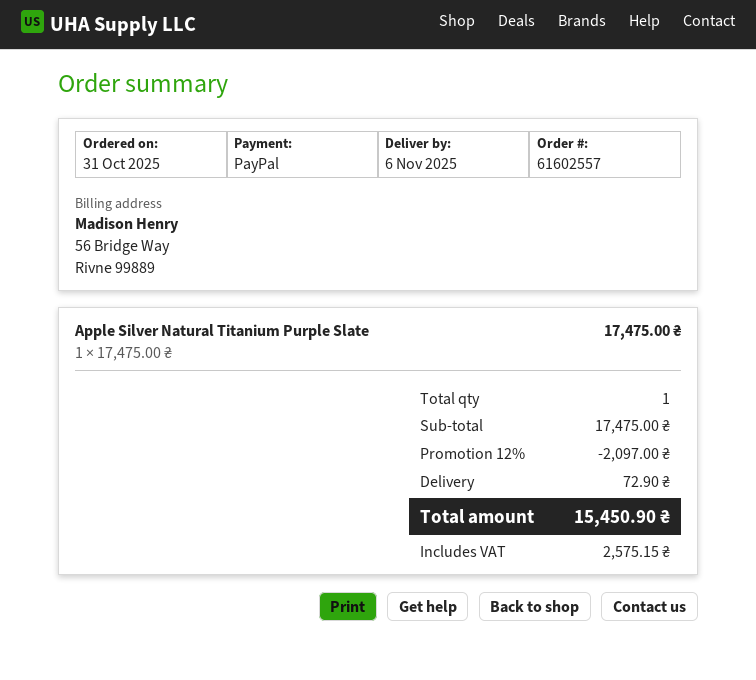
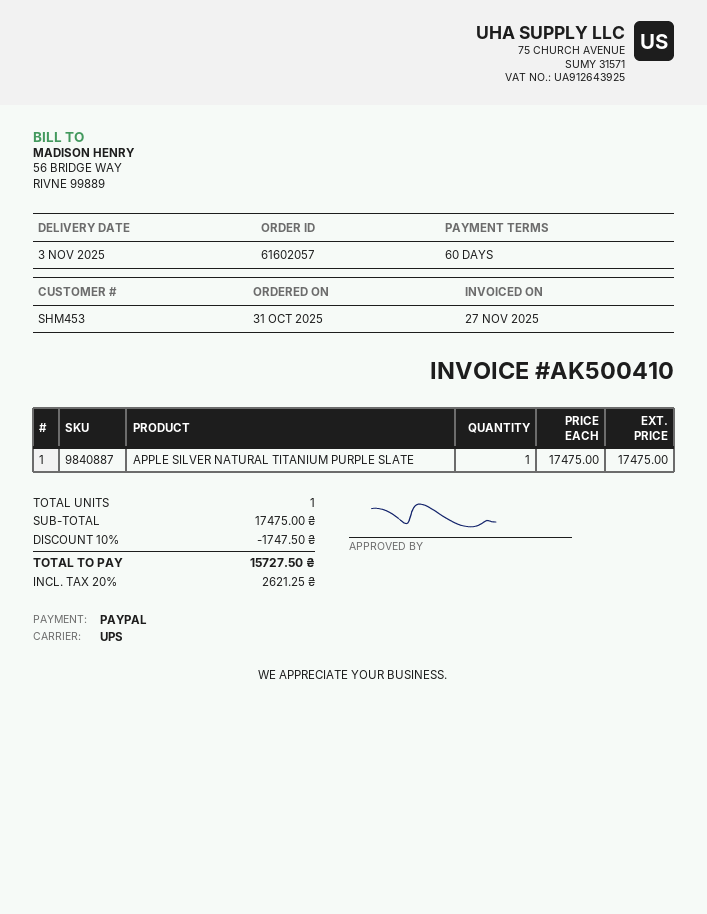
order number: 61602557 -> 61602057
delivery date: 2025-11-06 -> 2025-11-03
discount: 12% = 2097.00 -> 10% = 1747.50
shipping: 72.90 -> none
tax: 2575.15 -> 2621.25
total: 15450.90 -> 15727.50

